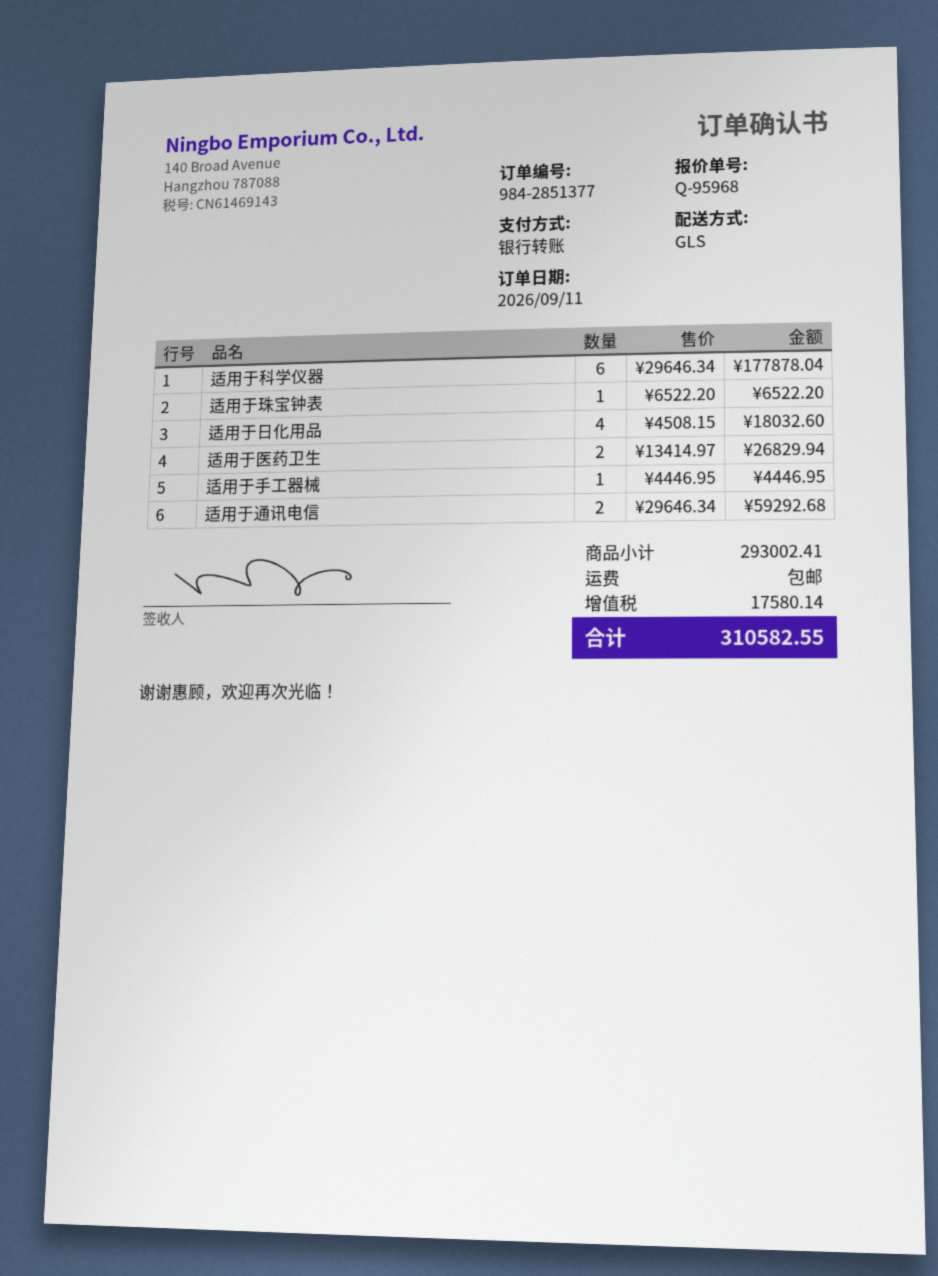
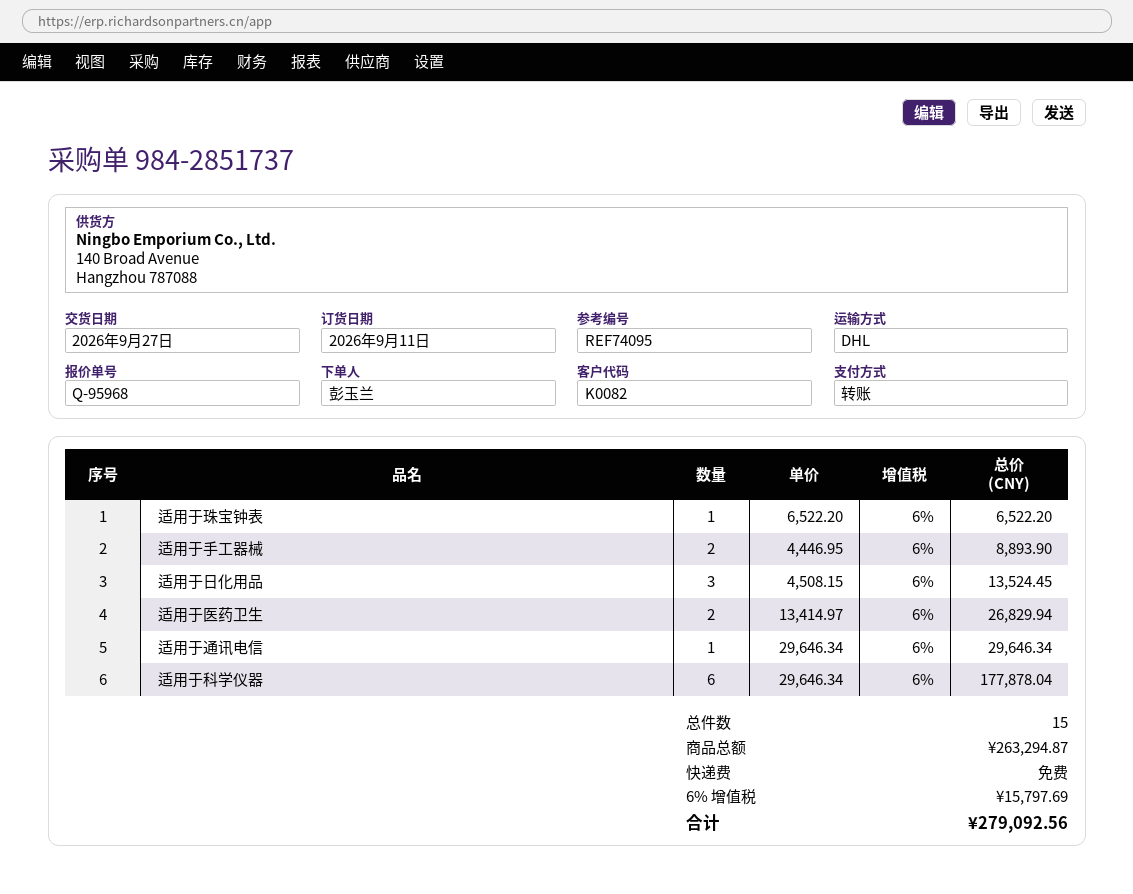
order number: 984-2851377 -> 984-2851737
shipping method: GLS -> DHL
适用于日化用品: 4 x 4508.15 = 18032.60 -> 3 x 4508.15 = 13524.45
适用于手工器械: 1 x 4446.95 = 4446.95 -> 2 x 4446.95 = 8893.90
适用于通讯电信: 2 x 29646.34 = 59292.68 -> 1 x 29646.34 = 29646.34
subtotal: 293002.41 -> 263294.87
tax: 17580.14 -> 15797.69
total: 310582.55 -> 279092.56

